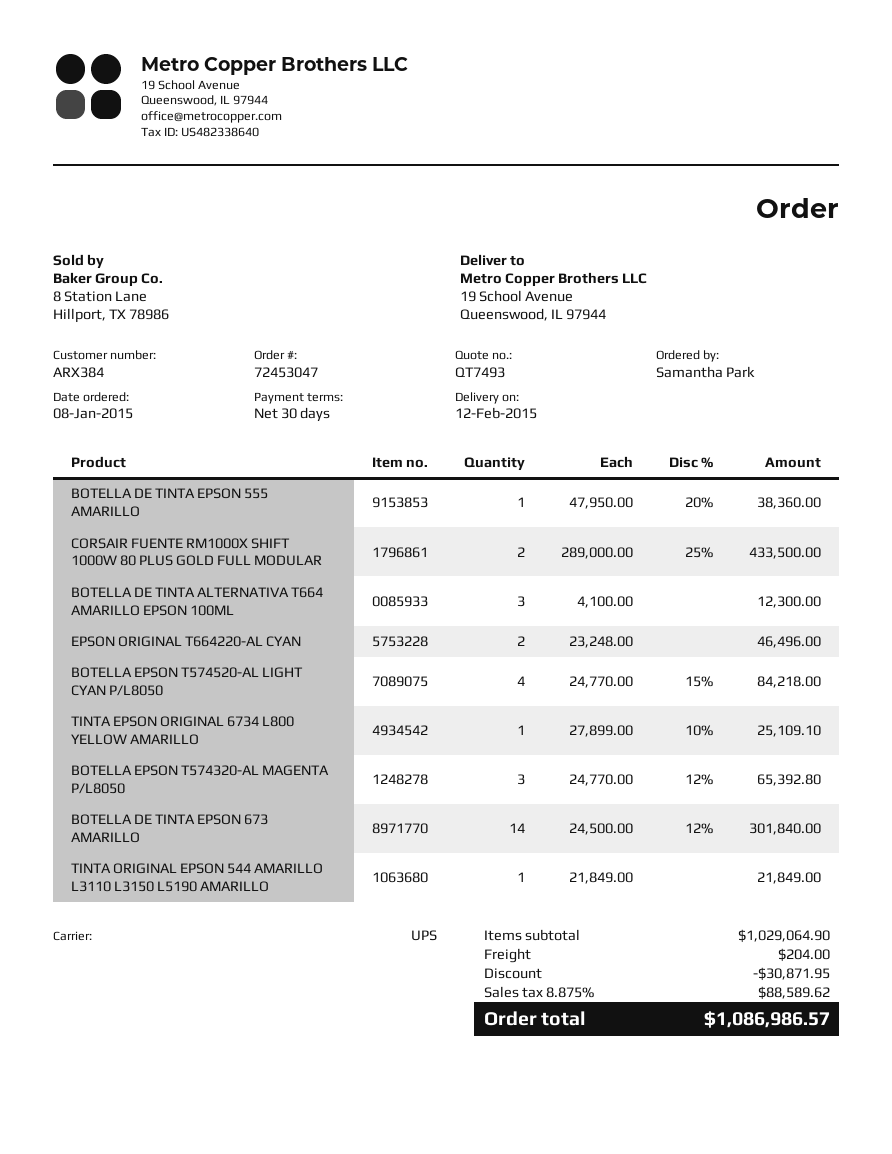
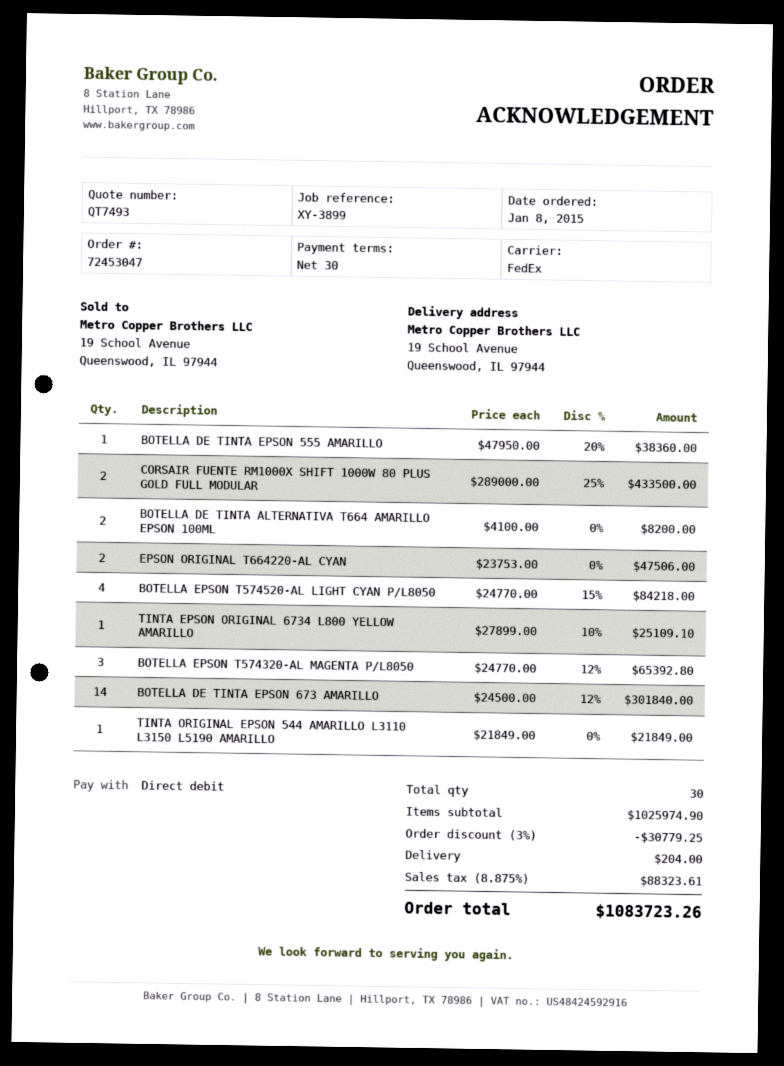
shipping method: UPS -> FedEx
BOTELLA DE TINTA ALTERNATIVA T664 AMARILLO EPSON 100ML: 3 x 4100.00 = 12300.00 -> 2 x 4100.00 = 8200.00
EPSON ORIGINAL T664220-AL CYAN: 2 x 23248.00 = 46496.00 -> 2 x 23753.00 = 47506.00
subtotal: 1029064.90 -> 1025974.90
discount: 30871.95 -> 30779.25
tax: 8.875% = 88589.62 -> 8.875% = 88323.61
total: 1086986.57 -> 1083723.26

